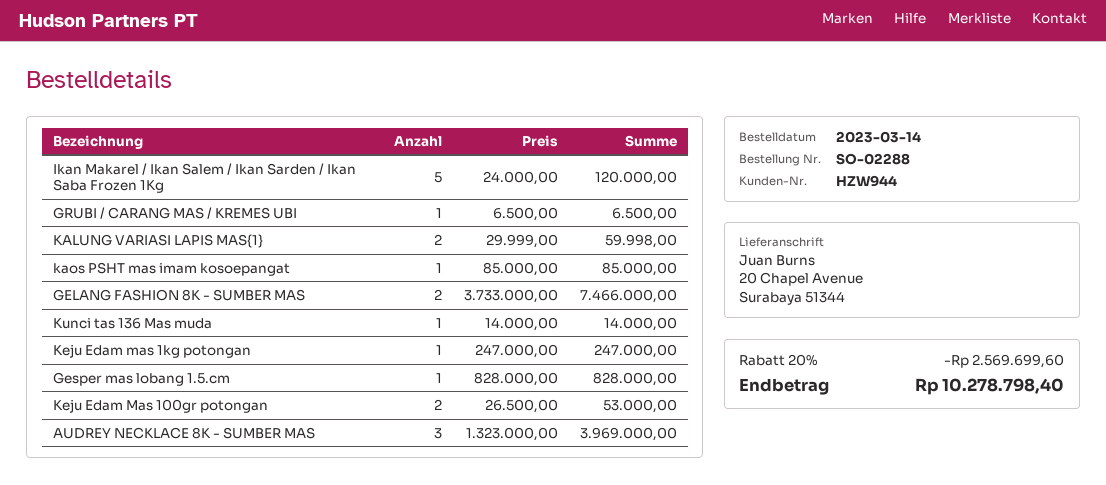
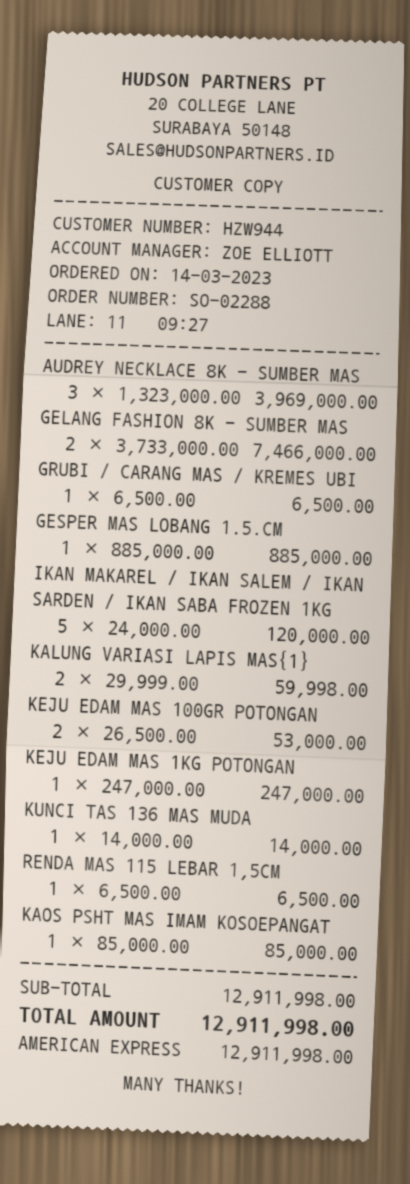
Gesper mas lobang 1.5.cm: 1 x 828000.00 = 828000.00 -> 1 x 885000.00 = 885000.00
RENDA MAS 115 LEBAR 1,5CM: none -> 1 x 6500.00 = 6500.00
discount: 20% = 2569699.60 -> none
total: 10278798.40 -> 12911998.00

